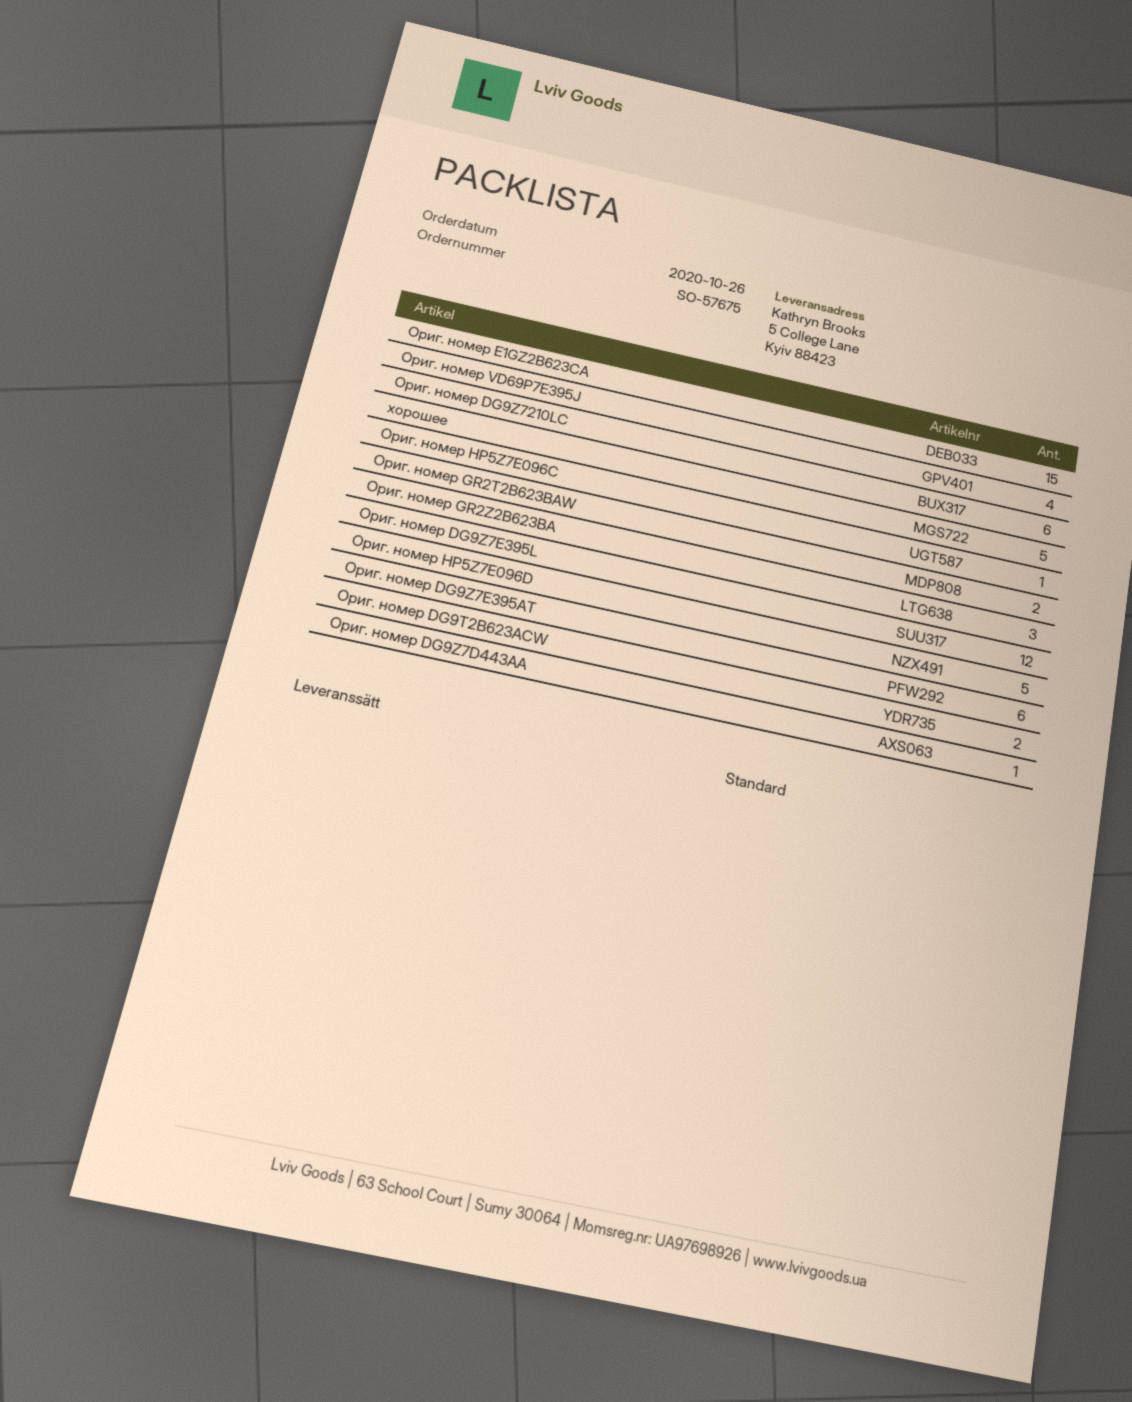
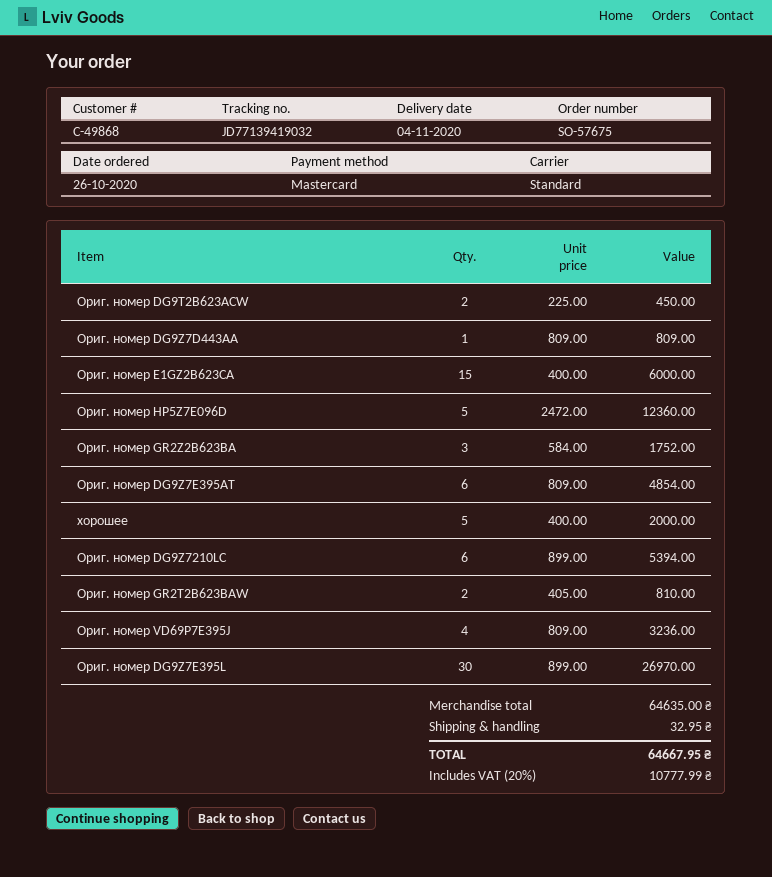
Ориг. номер HP5Z7E096C: 1 -> none
Ориг. номер DG9Z7E395L: 12 -> 30

